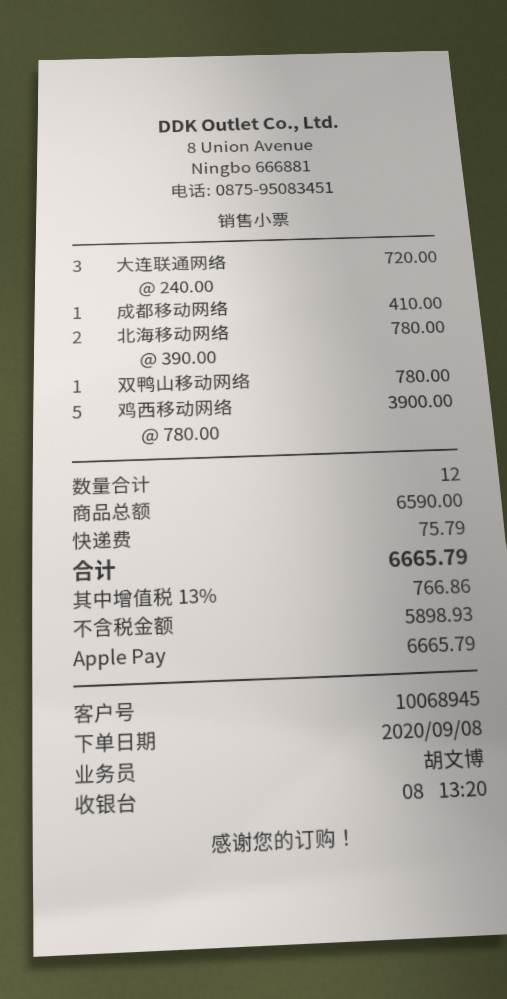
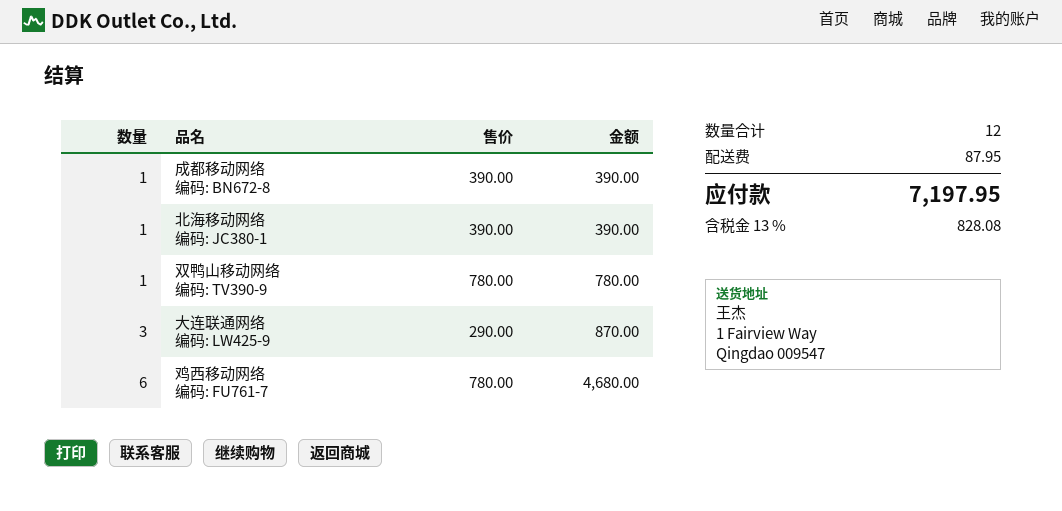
大连联通网络: 3 x 240.00 = 720.00 -> 3 x 290.00 = 870.00
成都移动网络: 1 x 410.00 = 410.00 -> 1 x 390.00 = 390.00
北海移动网络: 2 x 390.00 = 780.00 -> 1 x 390.00 = 390.00
鸡西移动网络: 5 x 780.00 = 3900.00 -> 6 x 780.00 = 4680.00
shipping: 75.79 -> 87.95
tax: 13% = 766.86 -> 13% = 828.08
total: 6665.79 -> 7197.95

